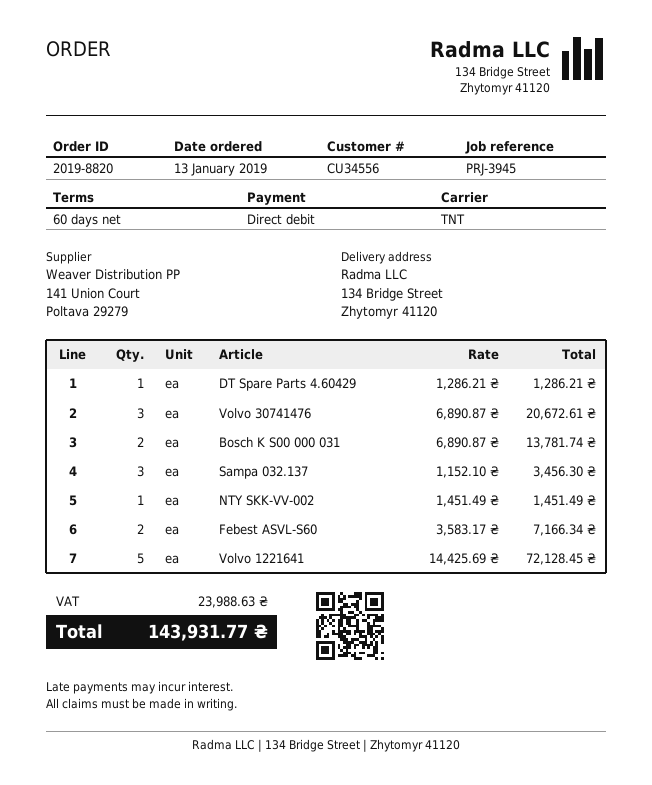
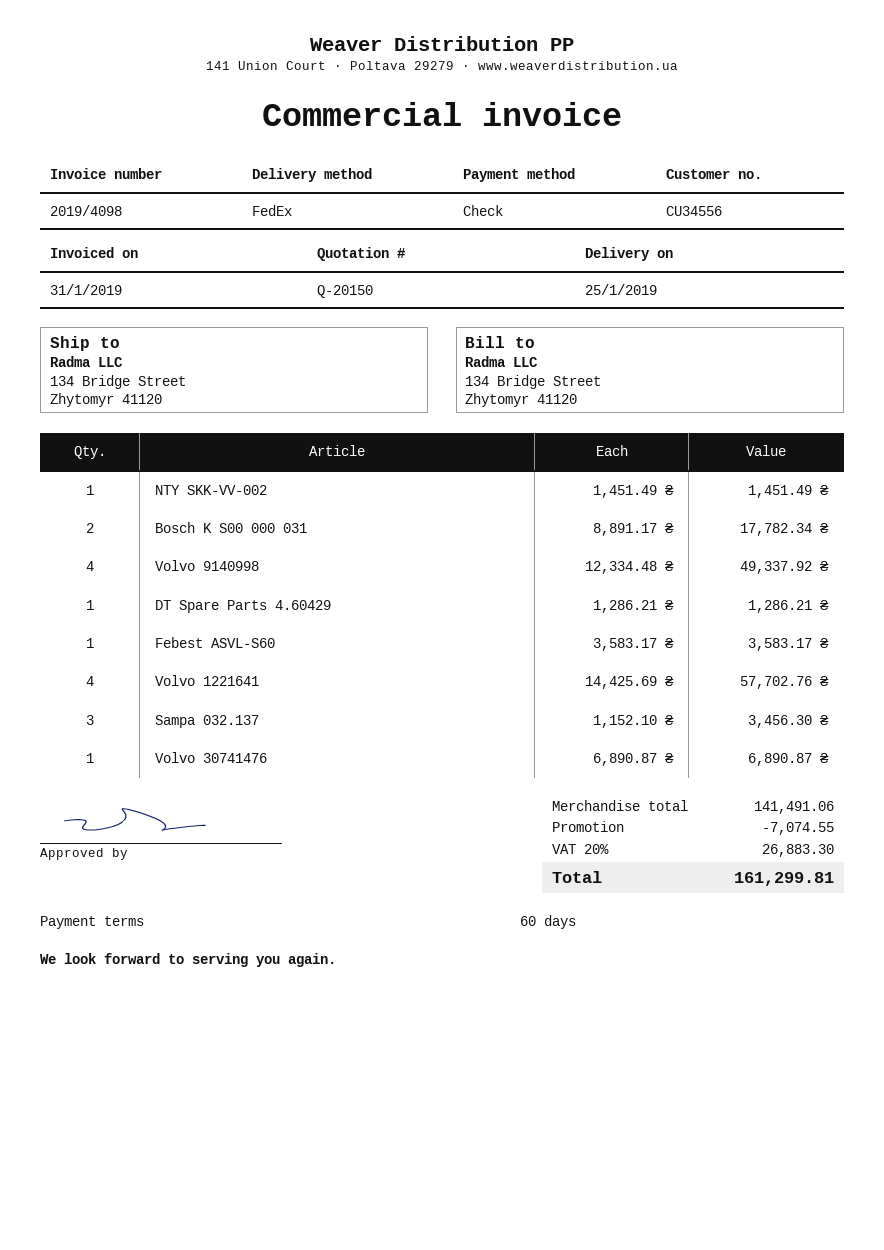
payment method: direct debit -> cheque
shipping method: TNT -> FedEx
Volvo 30741476: 3 x 6890.87 = 20672.61 -> 1 x 6890.87 = 6890.87
Bosch K S00 000 031: 2 x 6890.87 = 13781.74 -> 2 x 8891.17 = 17782.34
Febest ASVL-S60: 2 x 3583.17 = 7166.34 -> 1 x 3583.17 = 3583.17
Volvo 1221641: 5 x 14425.69 = 72128.45 -> 4 x 14425.69 = 57702.76
Volvo 9140998: none -> 4 x 12334.48 = 49337.92
discount: none -> 7074.55
tax: 23988.63 -> 26883.30
total: 143931.77 -> 161299.81

